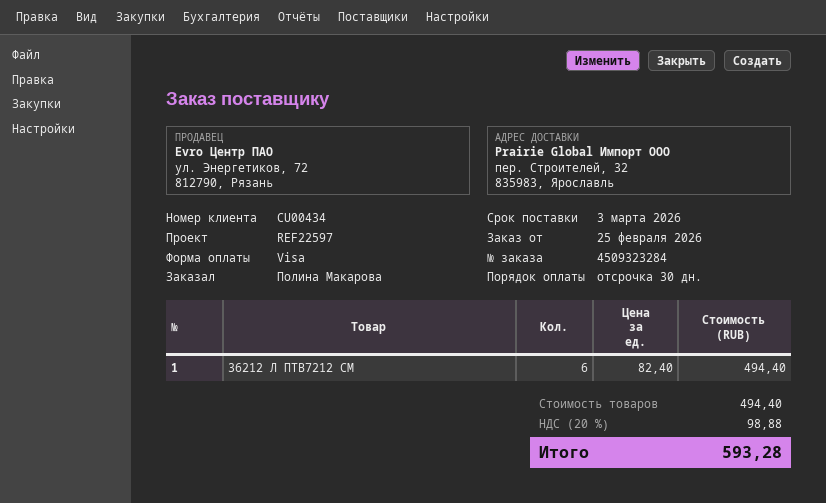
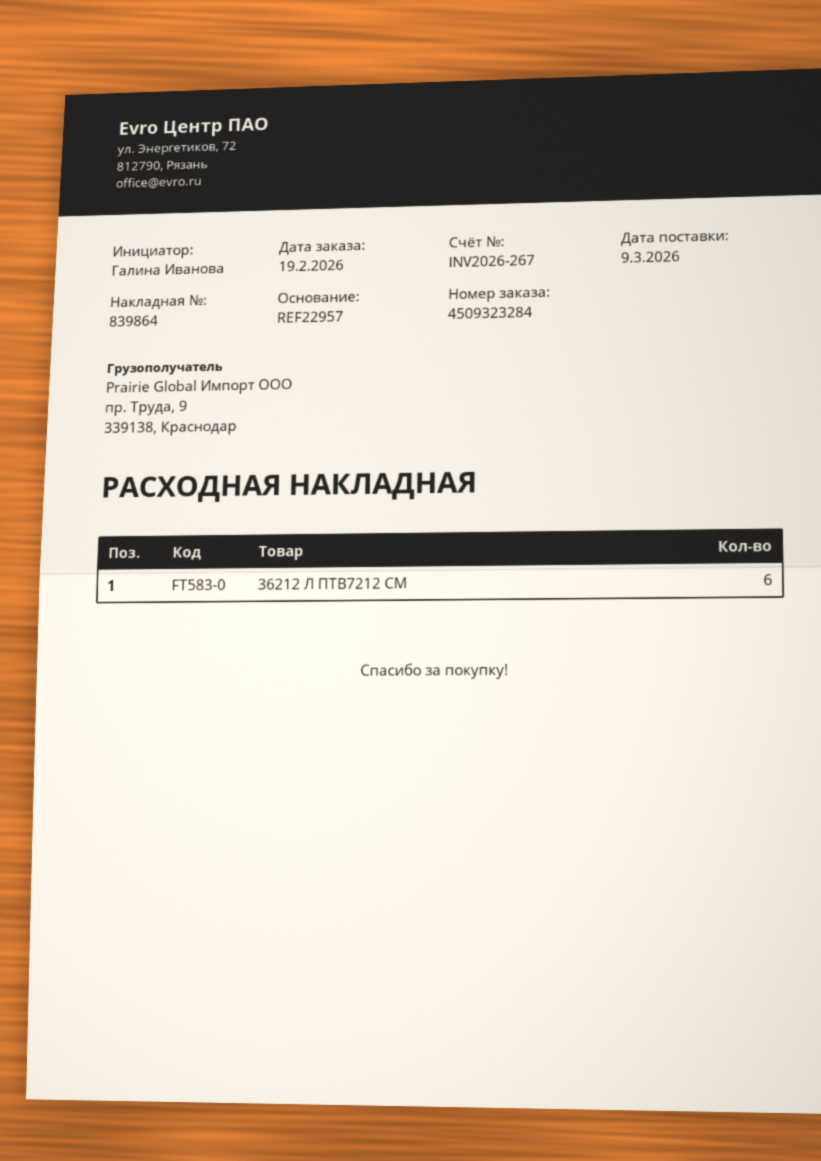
order date: 2026-02-25 -> 2026-02-19
delivery date: 2026-03-03 -> 2026-03-09
reference: REF22597 -> REF22957
ordered by: Полина Макарова -> Галина Иванова
ship to: пер. Строителей, 32, 835983, Ярославль -> пр. Труда, 9, 339138, Краснодар

